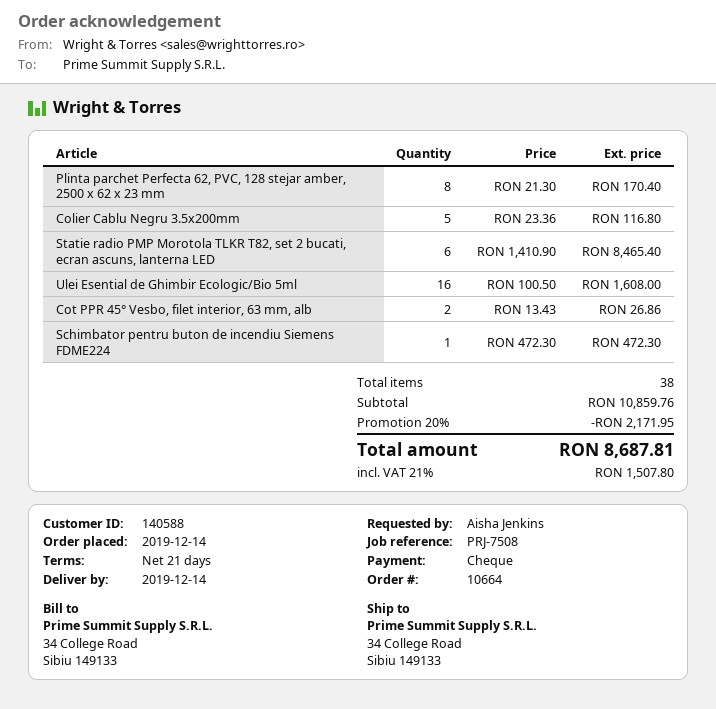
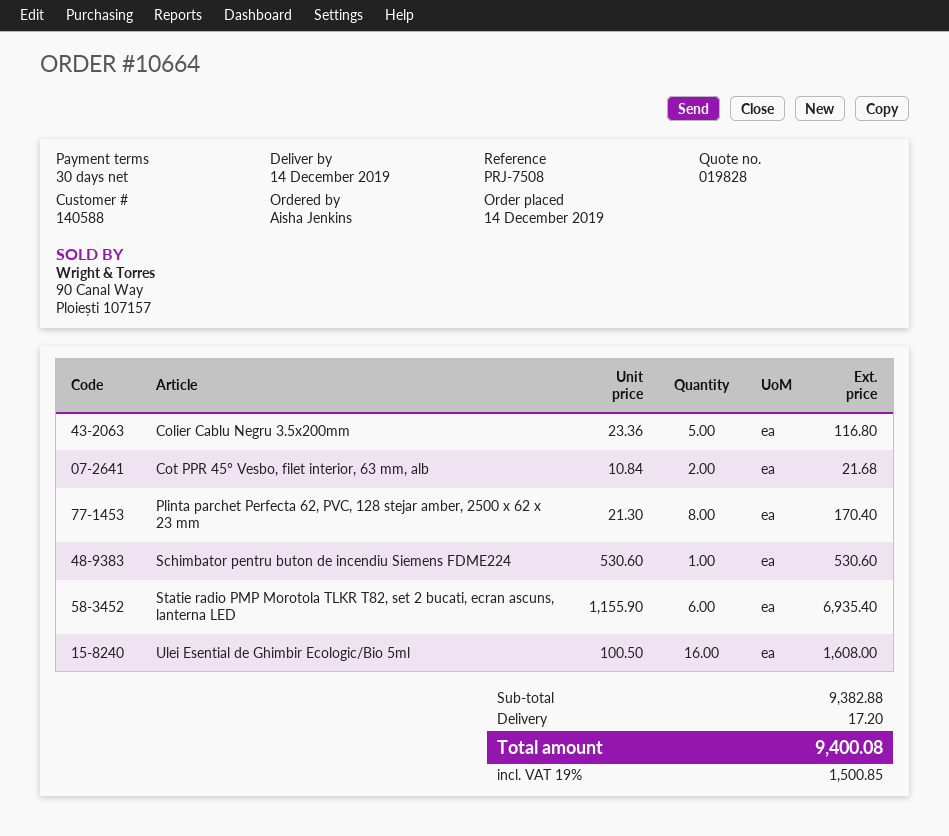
payment terms: 21 days -> 30 days
Statie radio PMP Morotola TLKR T82, set 2 bucati, ecran ascuns, lanterna LED: 6 x 1410.90 = 8465.40 -> 6 x 1155.90 = 6935.40
Cot PPR 45° Vesbo, filet interior, 63 mm, alb: 2 x 13.43 = 26.86 -> 2 x 10.84 = 21.68
Schimbator pentru buton de incendiu Siemens FDME224: 1 x 472.30 = 472.30 -> 1 x 530.60 = 530.60
subtotal: 10859.76 -> 9382.88
discount: 20% = 2171.95 -> none
shipping: none -> 17.20
tax: 21% = 1507.80 -> 19% = 1500.85
total: 8687.81 -> 9400.08

